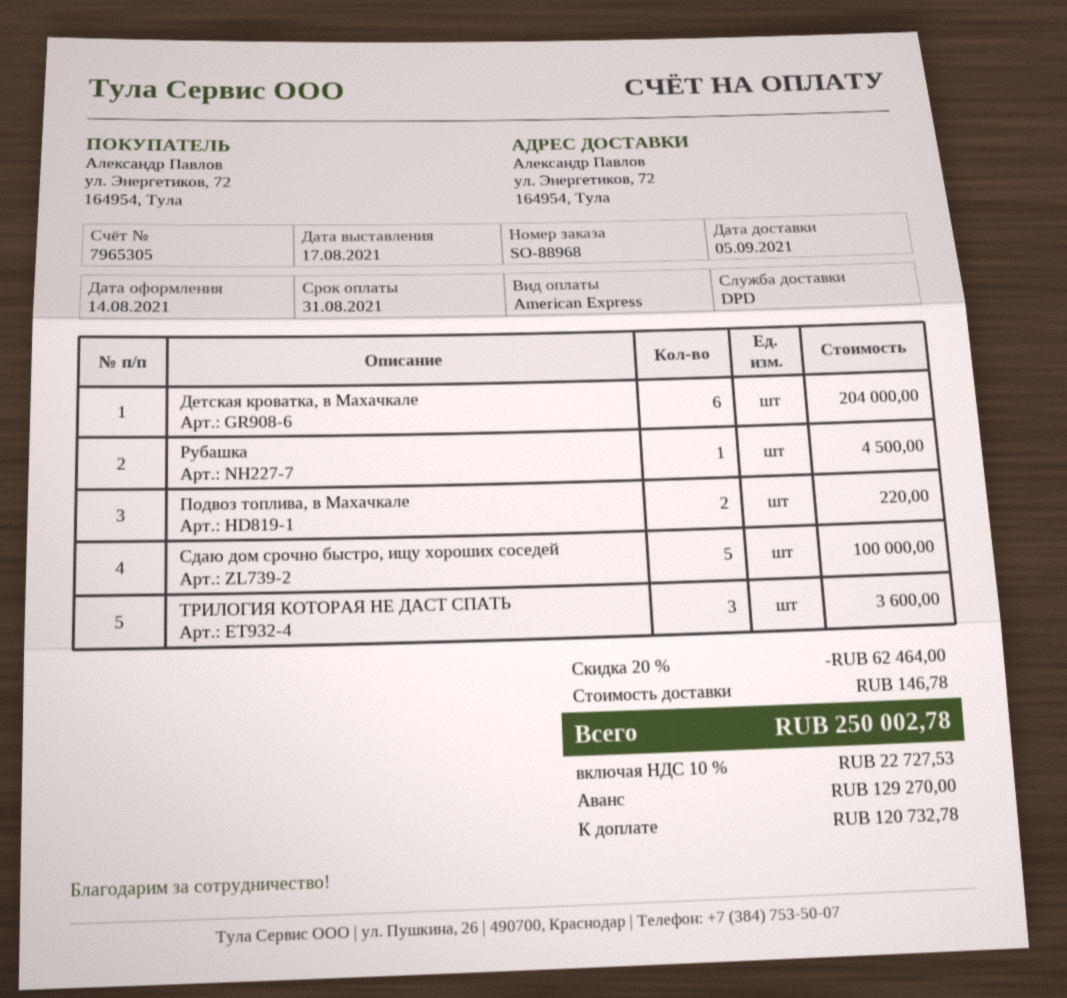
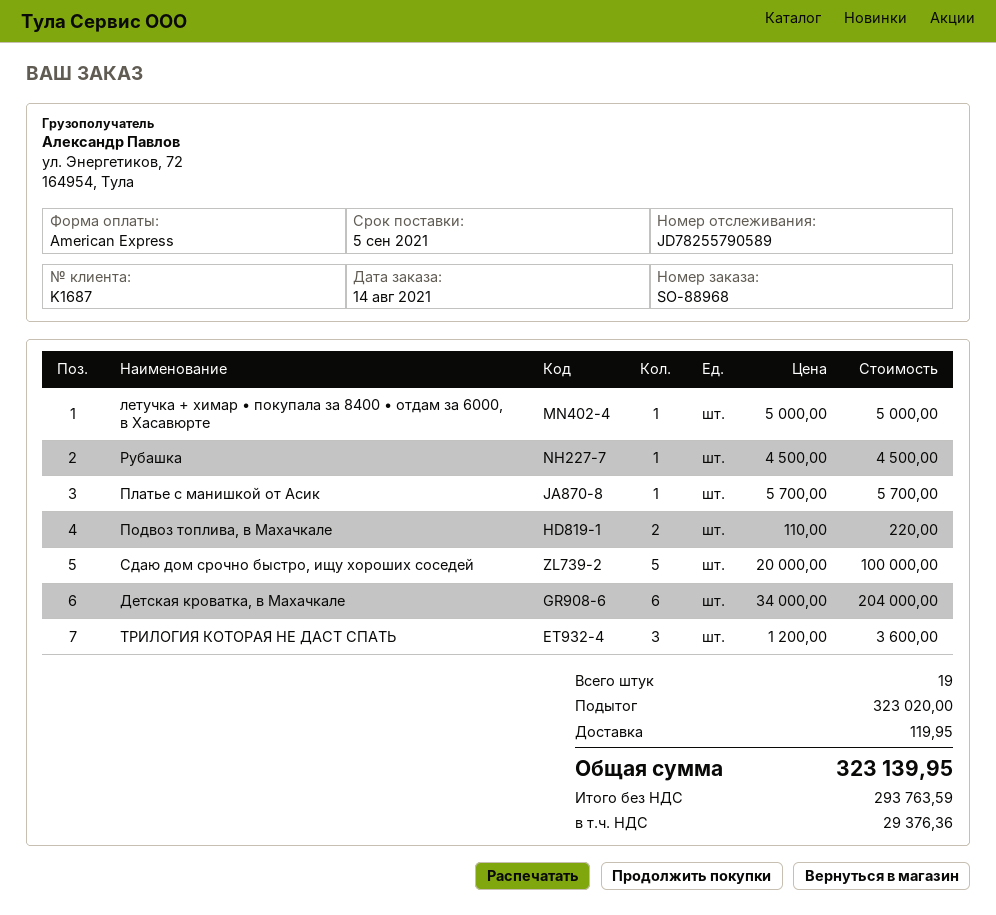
летучка + химар • покупала за 8400 • отдам за 6000, в Хасавюрте: none -> 1 for 5000.00
Платье с манишкой от Асик: none -> 1 for 5700.00
discount: 20% = 62464.00 -> none
shipping: 146.78 -> 119.95
tax: 22727.53 -> 29376.36
total: 250002.78 -> 323139.95

